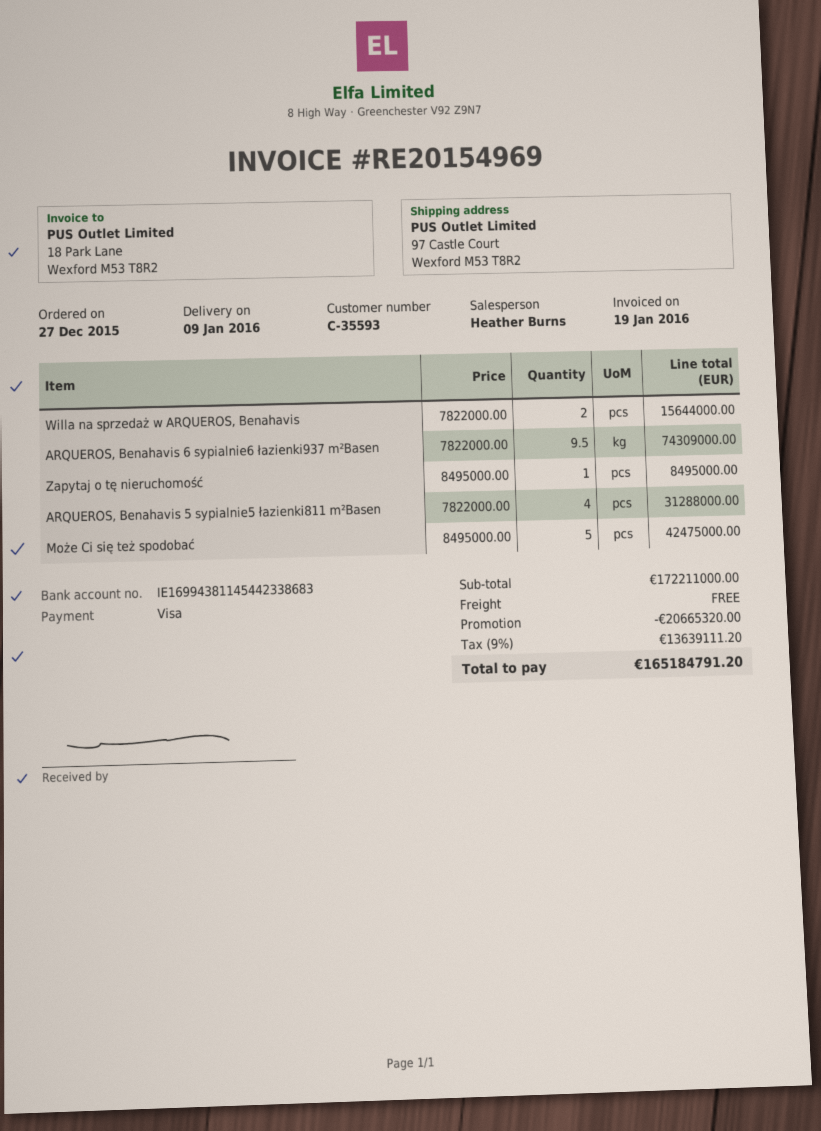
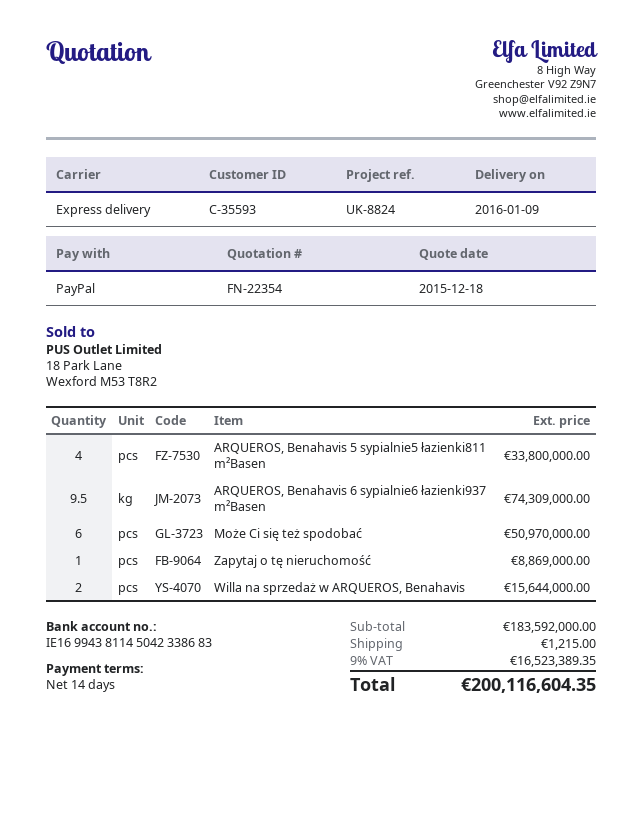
payment method: Visa -> PayPal
bank account: IE16994381145442338683 -> IE16994381145042338683
Zapytaj o tę nieruchomość: 1 for 8495000.00 -> 1 for 8869000.00
ARQUEROS, Benahavis 5 sypialnie5 łazienki811 m²Basen: 4 for 31288000.00 -> 4 for 33800000.00
Może Ci się też spodobać: 5 for 42475000.00 -> 6 for 50970000.00
subtotal: 172211000.00 -> 183592000.00
discount: 20665320.00 -> none
shipping: 0.00 -> 1215.00
tax: 9% = 13639111.20 -> 9% = 16523389.35
total: 165184791.20 -> 200116604.35

